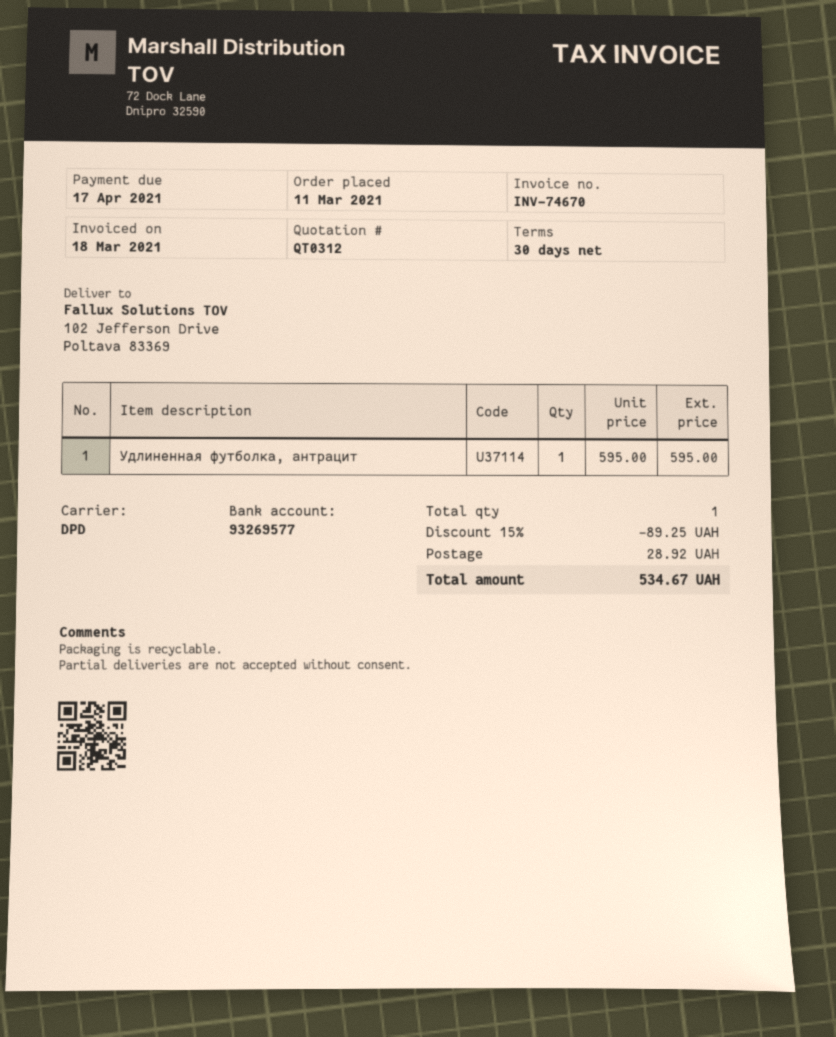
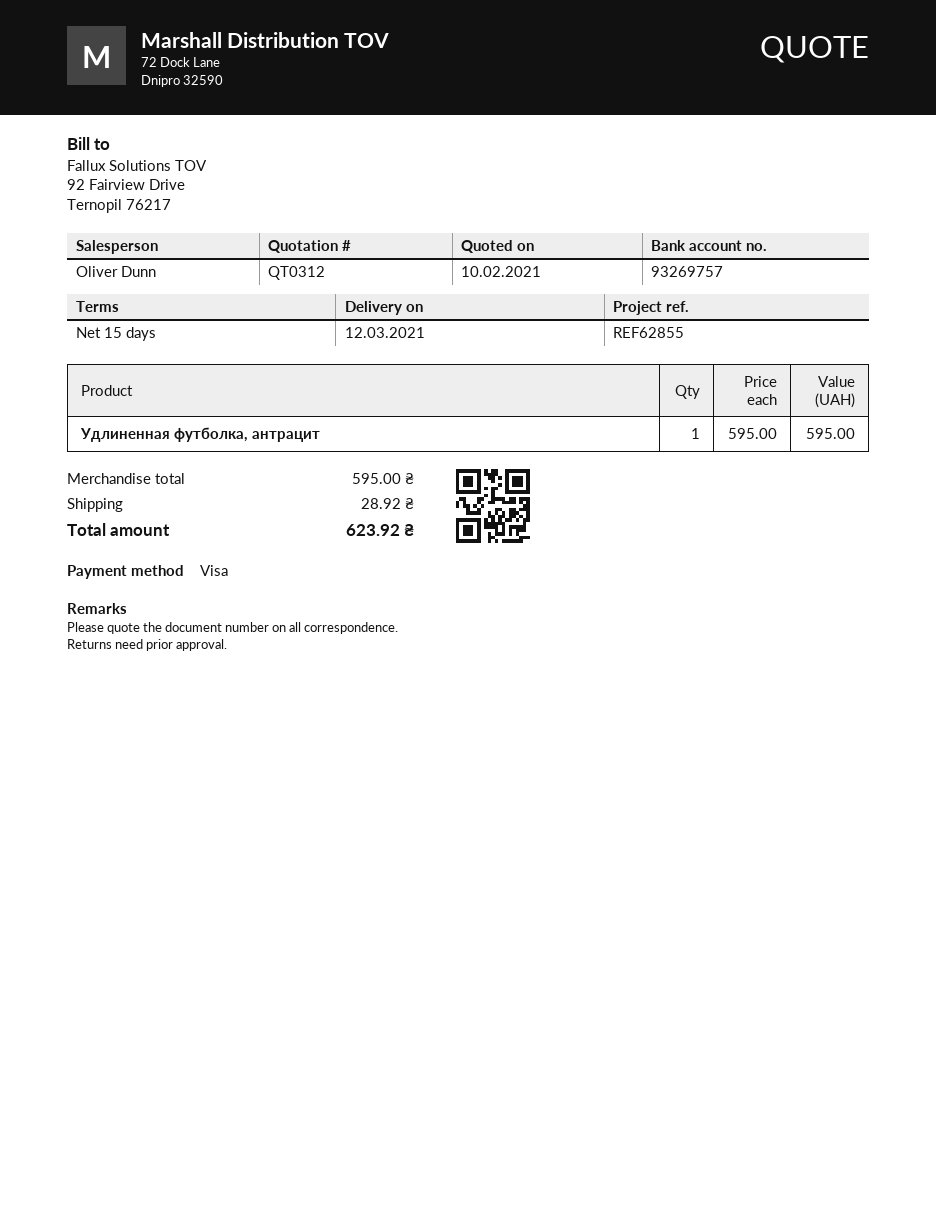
payment terms: 30 days -> 15 days
bank account: 93269577 -> 93269757
discount: 15% = 89.25 -> none
total: 534.67 -> 623.92

